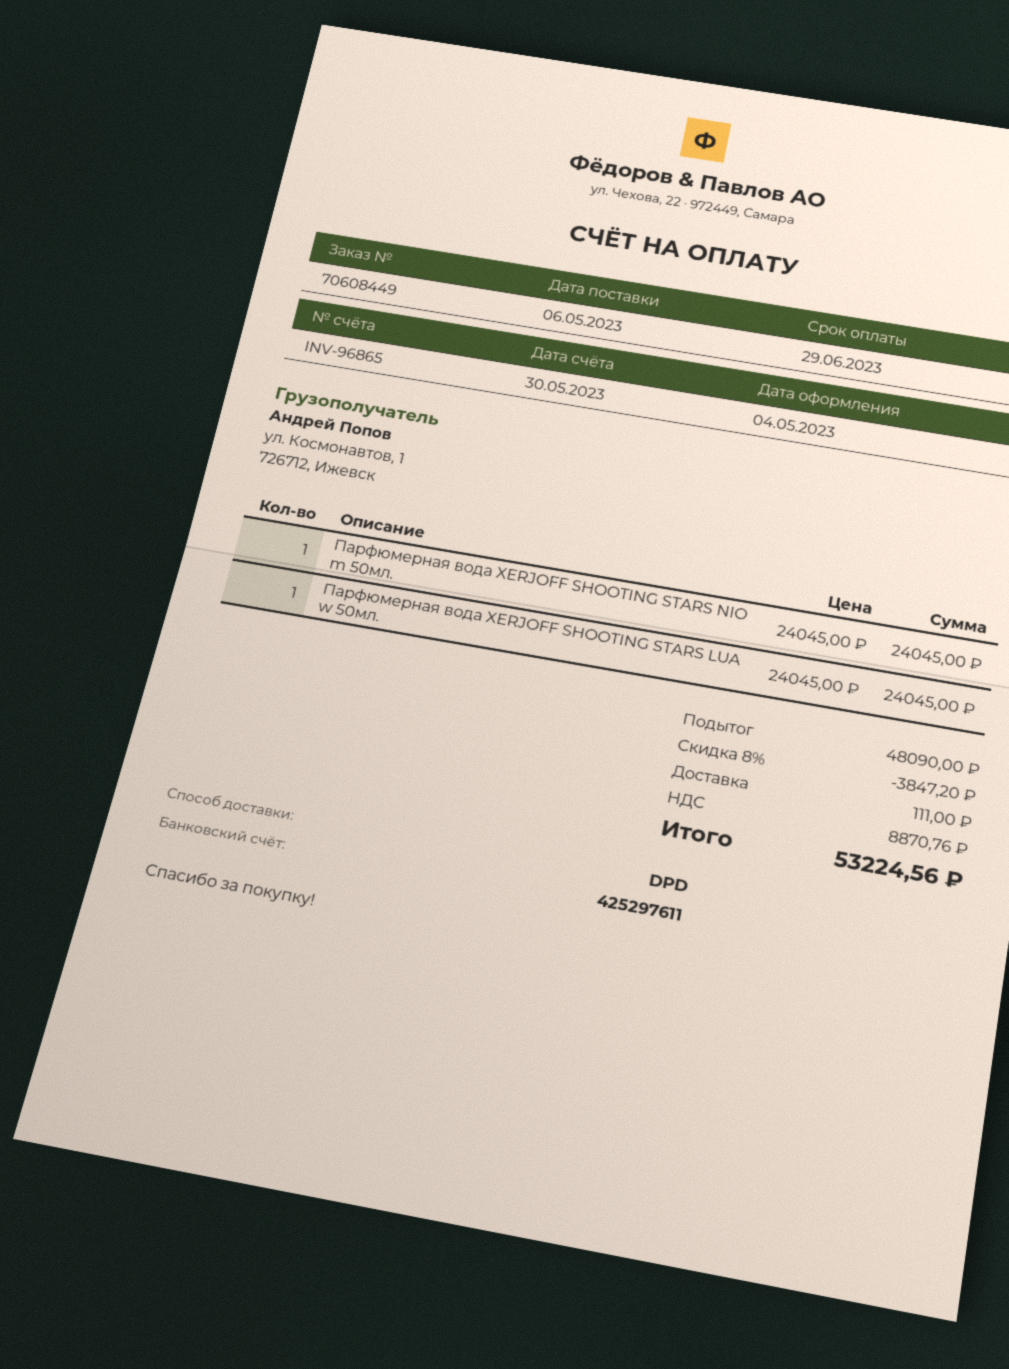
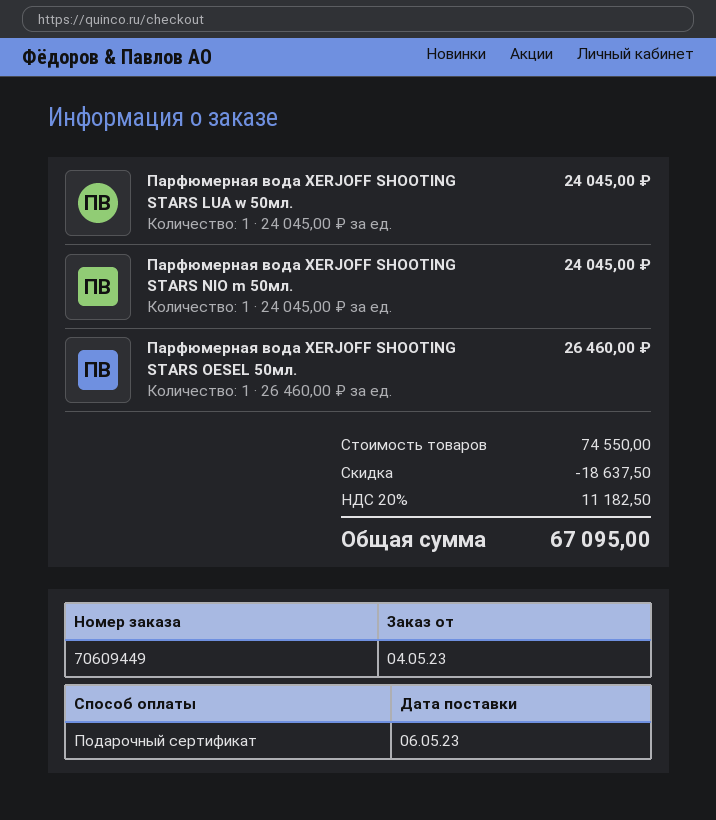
order number: 70608449 -> 70609449
Парфюмерная вода XERJOFF SHOOTING STARS OESEL 50мл.: none -> 1 x 26460.00 = 26460.00
subtotal: 48090.00 -> 74550.00
discount: 3847.20 -> 18637.50
shipping: 111.00 -> none
tax: 8870.76 -> 11182.50
total: 53224.56 -> 67095.00

